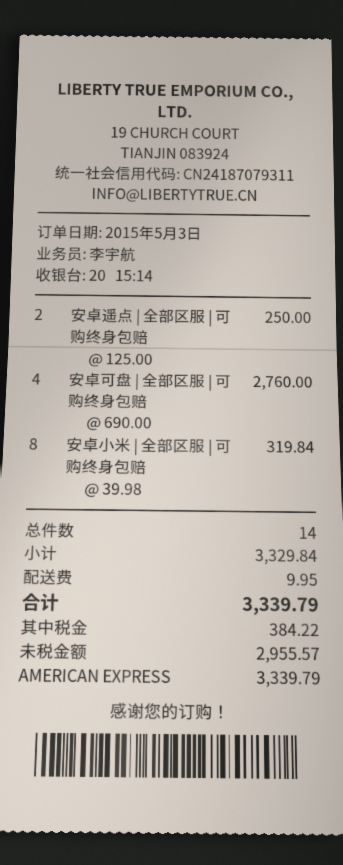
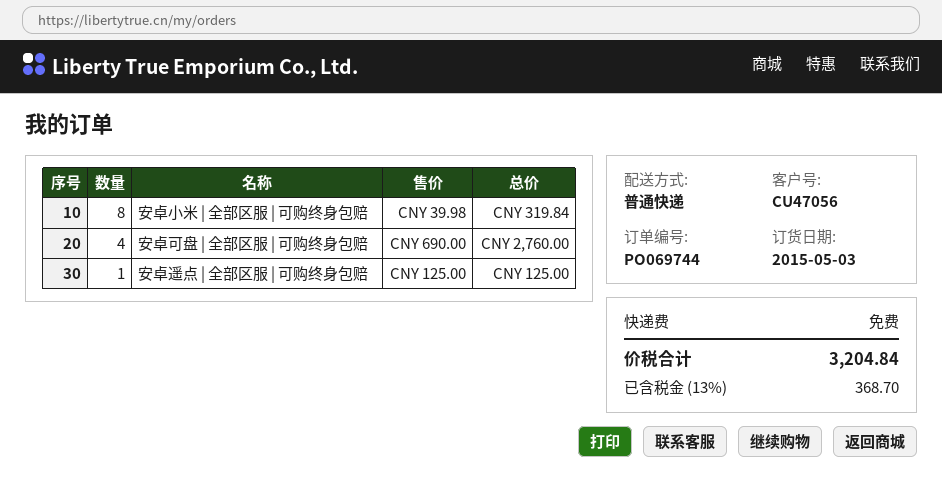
安卓遥点 | 全部区服 | 可购终身包赔: 2 x 125.00 = 250.00 -> 1 x 125.00 = 125.00
shipping: 9.95 -> 0.00
tax: 384.22 -> 368.70
total: 3339.79 -> 3204.84

